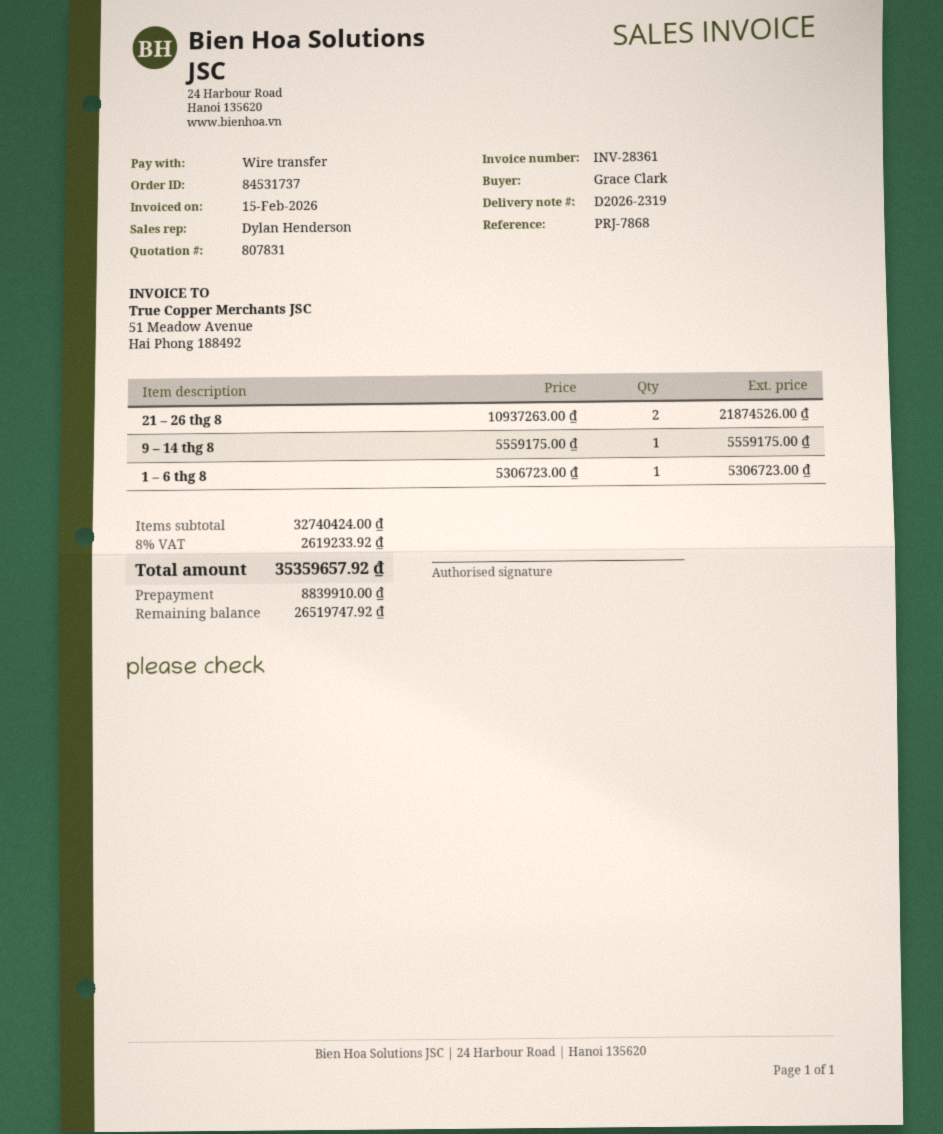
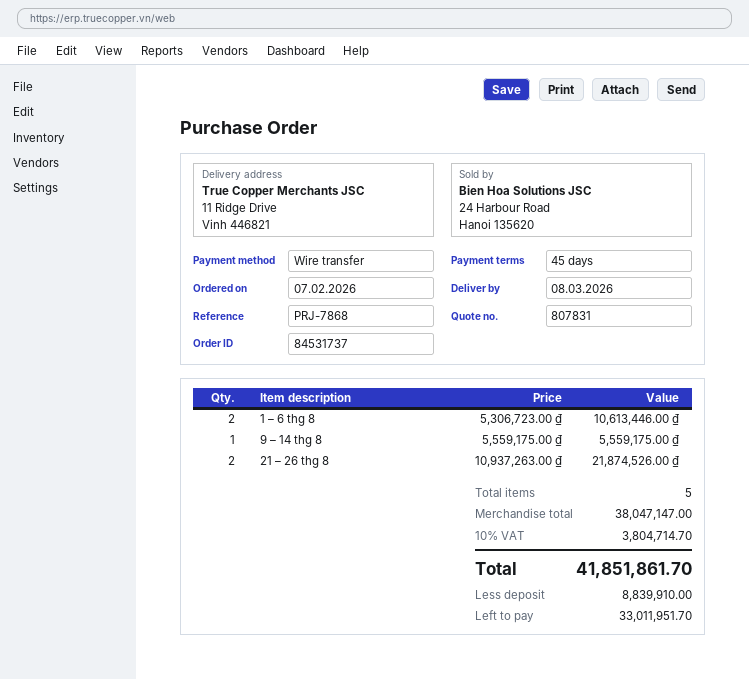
1 – 6 thg 8: 1 x 5306723.00 = 5306723.00 -> 2 x 5306723.00 = 10613446.00
subtotal: 32740424.00 -> 38047147.00
tax: 8% = 2619233.92 -> 10% = 3804714.70
total: 35359657.92 -> 41851861.70
balance: 26519747.92 -> 33011951.70

